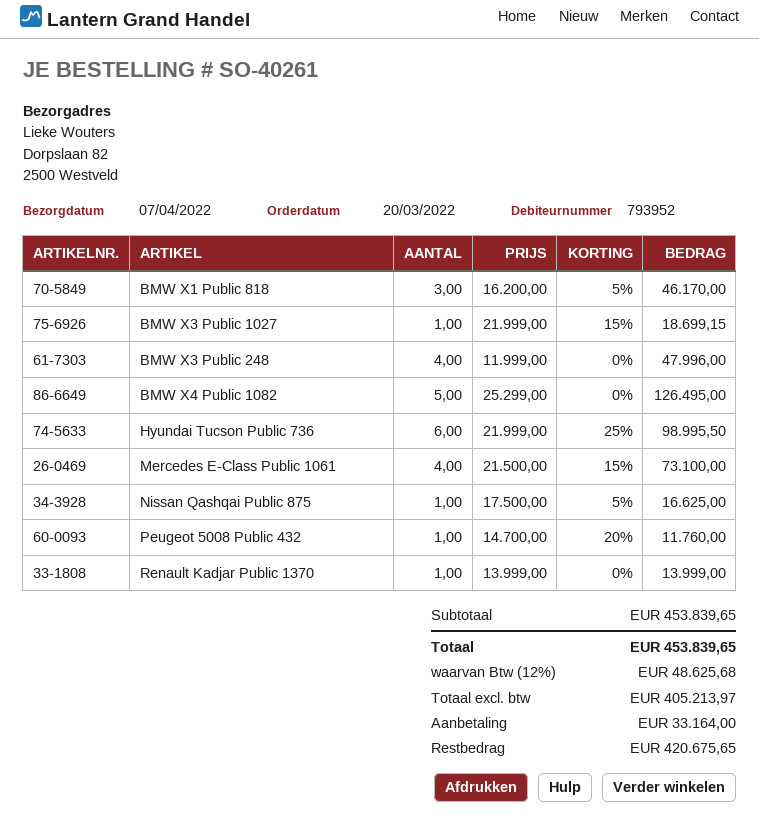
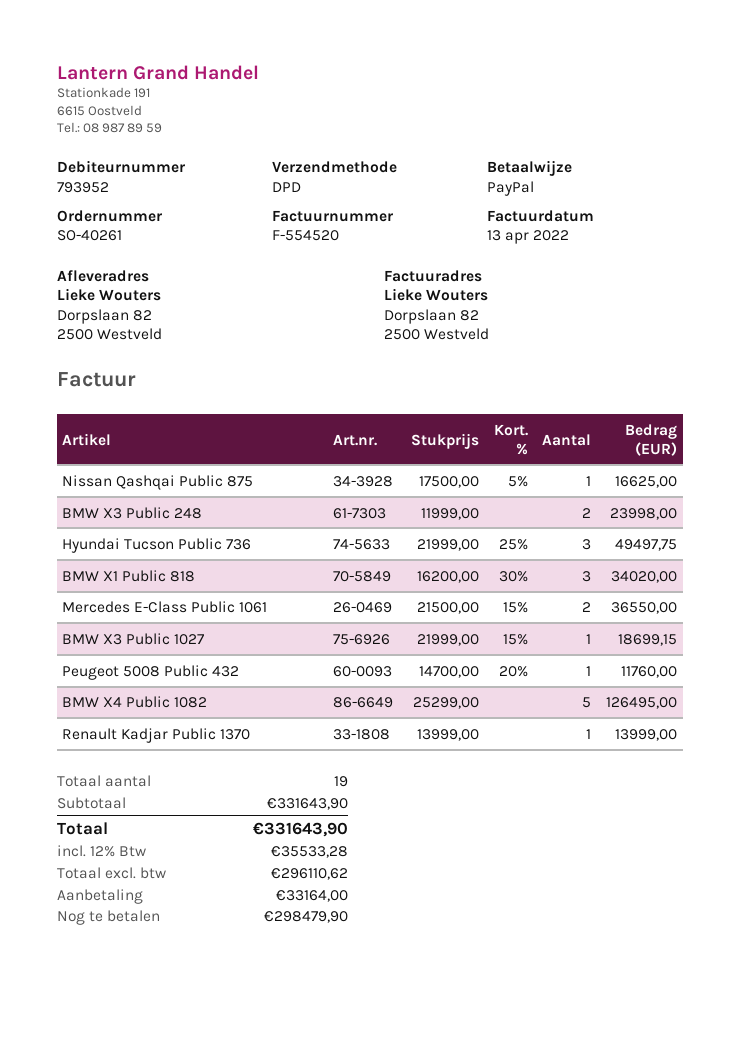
BMW X1 Public 818: 3 x 16200.00 - 5% = 46170.00 -> 3 x 16200.00 - 30% = 34020.00
BMW X3 Public 248: 4 x 11999.00 = 47996.00 -> 2 x 11999.00 = 23998.00
Hyundai Tucson Public 736: 6 x 21999.00 - 25% = 98995.50 -> 3 x 21999.00 - 25% = 49497.75
Mercedes E-Class Public 1061: 4 x 21500.00 - 15% = 73100.00 -> 2 x 21500.00 - 15% = 36550.00
subtotal: 453839.65 -> 331643.90
net: 405213.97 -> 296110.62
tax: 12% = 48625.68 -> 12% = 35533.28
total: 453839.65 -> 331643.90
balance: 420675.65 -> 298479.90

